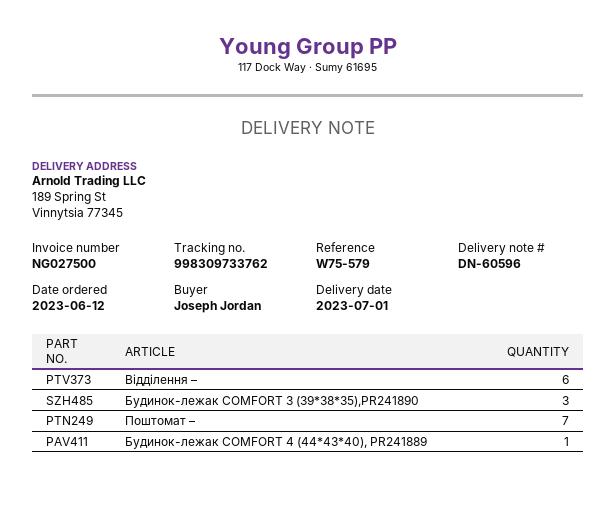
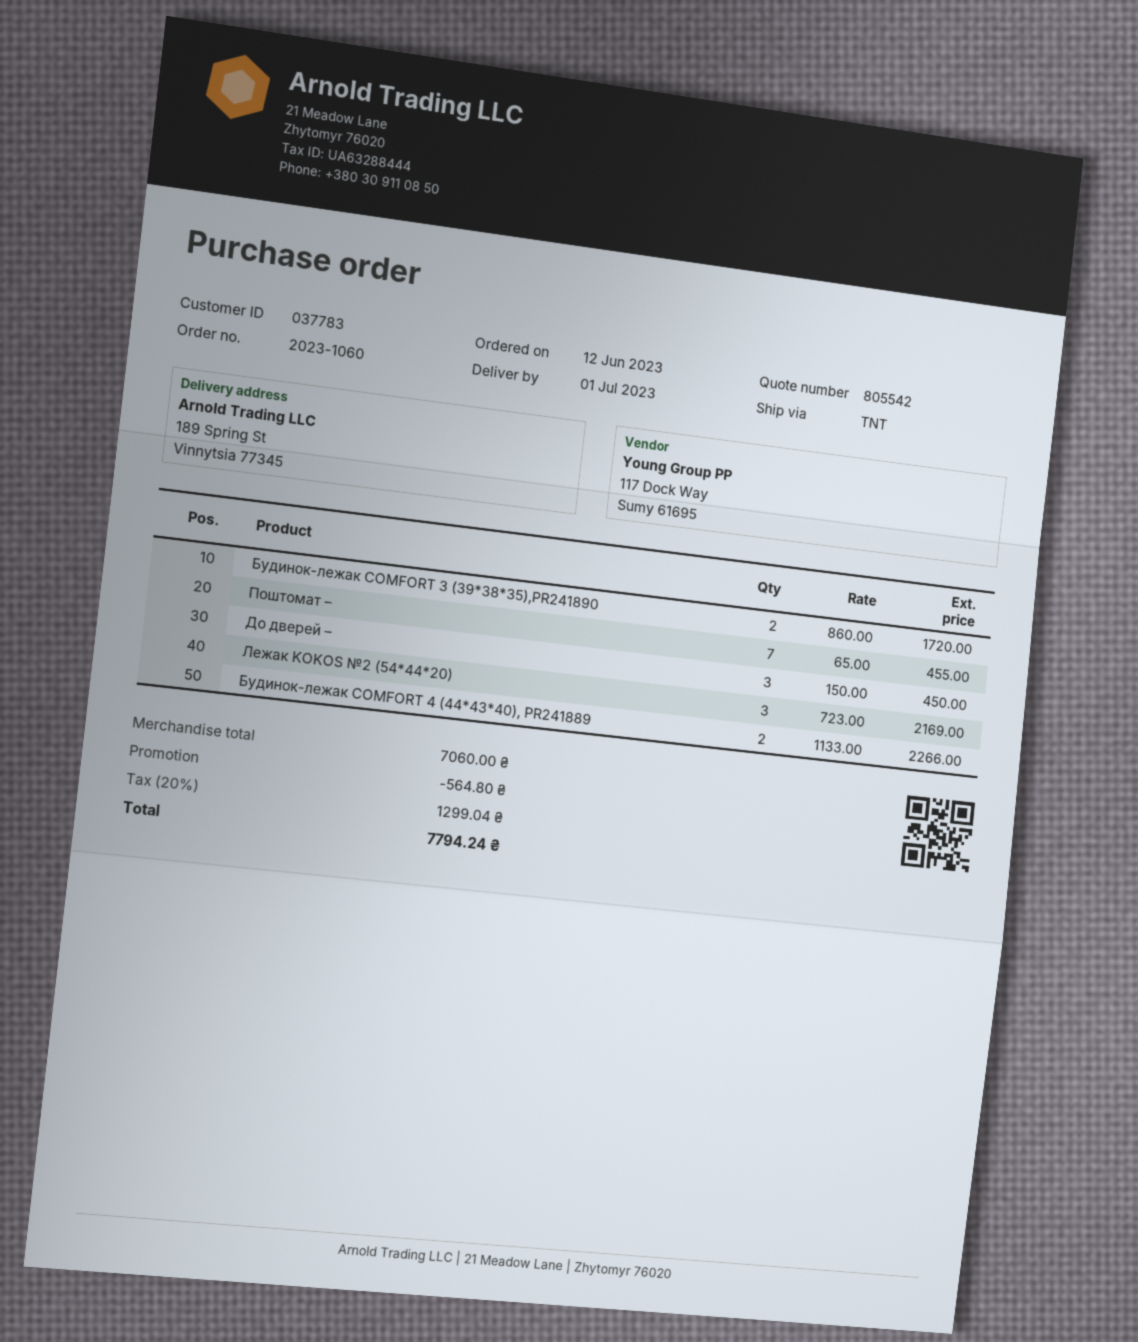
Відділення –: 6 -> none
Будинок-лежак COMFORT 3 (39*38*35),PR241890: 3 -> 2
Будинок-лежак COMFORT 4 (44*43*40), PR241889: 1 -> 2
До дверей –: none -> 3
Лежак KOKOS №2 (54*44*20): none -> 3

